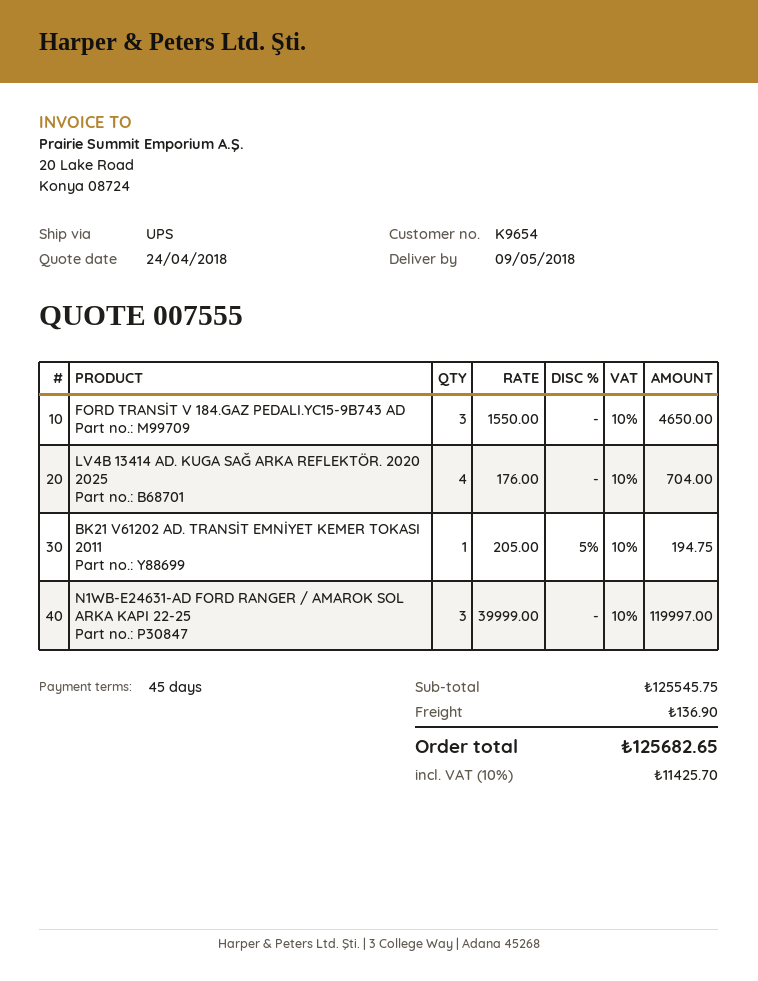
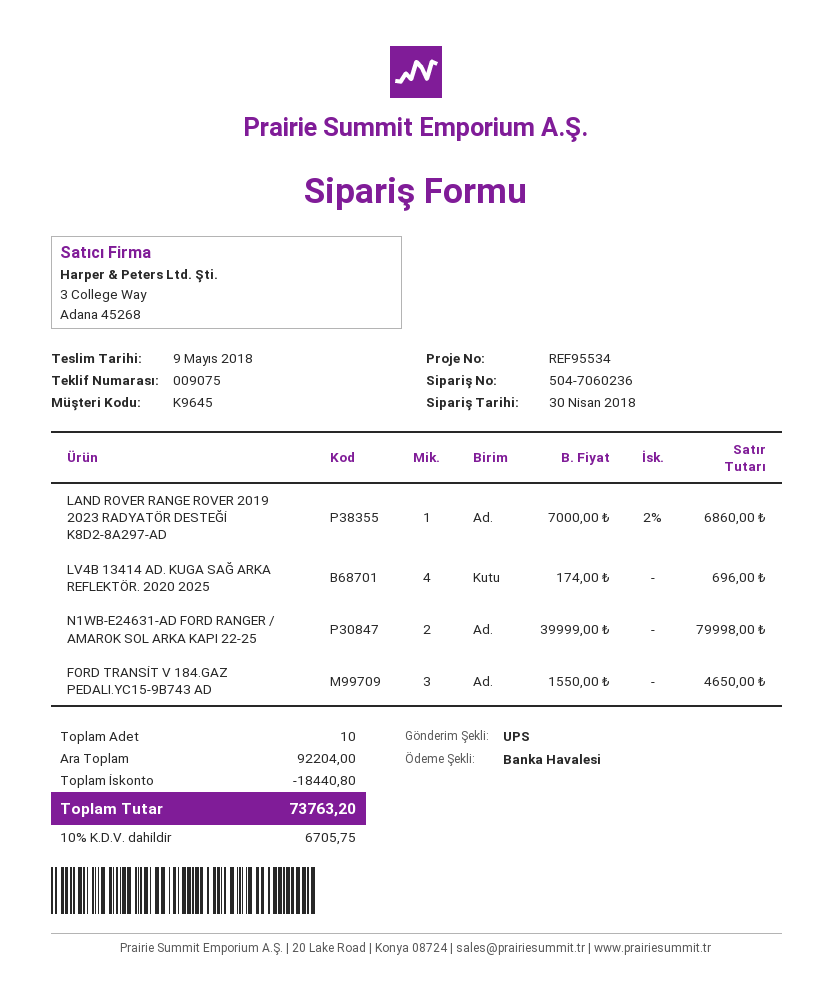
quote number: 007555 -> 009075
customer number: K9654 -> K9645
LV4B 13414 AD. KUGA SAĞ ARKA REFLEKTÖR. 2020 2025: 4 x 176.00 = 704.00 -> 4 x 174.00 = 696.00
BK21 V61202 AD. TRANSİT EMNİYET KEMER TOKASI 2011: 1 x 205.00 - 5% = 194.75 -> none
N1WB-E24631-AD FORD RANGER / AMAROK SOL ARKA KAPI 22-25: 3 x 39999.00 = 119997.00 -> 2 x 39999.00 = 79998.00
LAND ROVER RANGE ROVER 2019 2023 RADYATÖR DESTEĞİ K8D2-8A297-AD: none -> 1 x 7000.00 - 2% = 6860.00
subtotal: 125545.75 -> 92204.00
discount: none -> 18440.80
shipping: 136.90 -> none
tax: 10% = 11425.70 -> 10% = 6705.75
total: 125682.65 -> 73763.20

